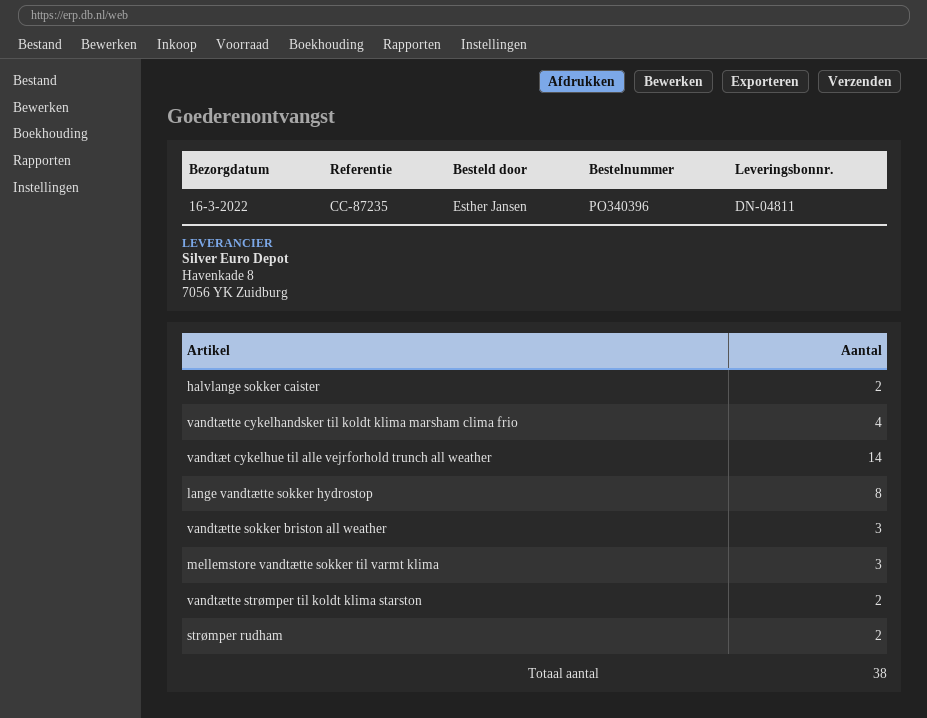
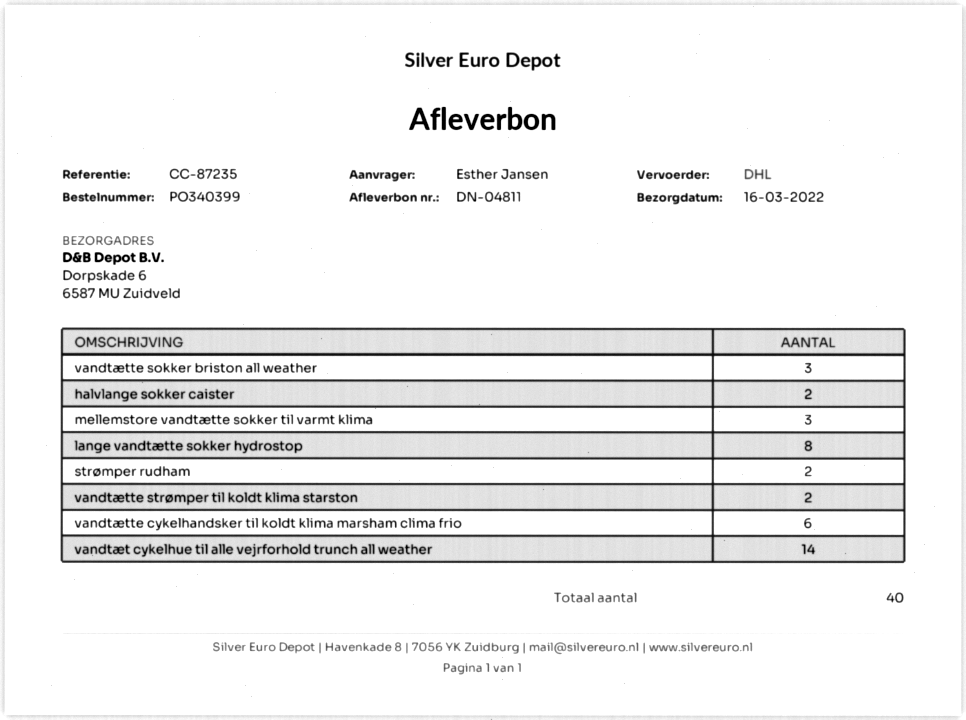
order number: PO340396 -> PO340399
vandtætte cykelhandsker til koldt klima marsham clima frio: 4 -> 6
total quantity: 38 -> 40

